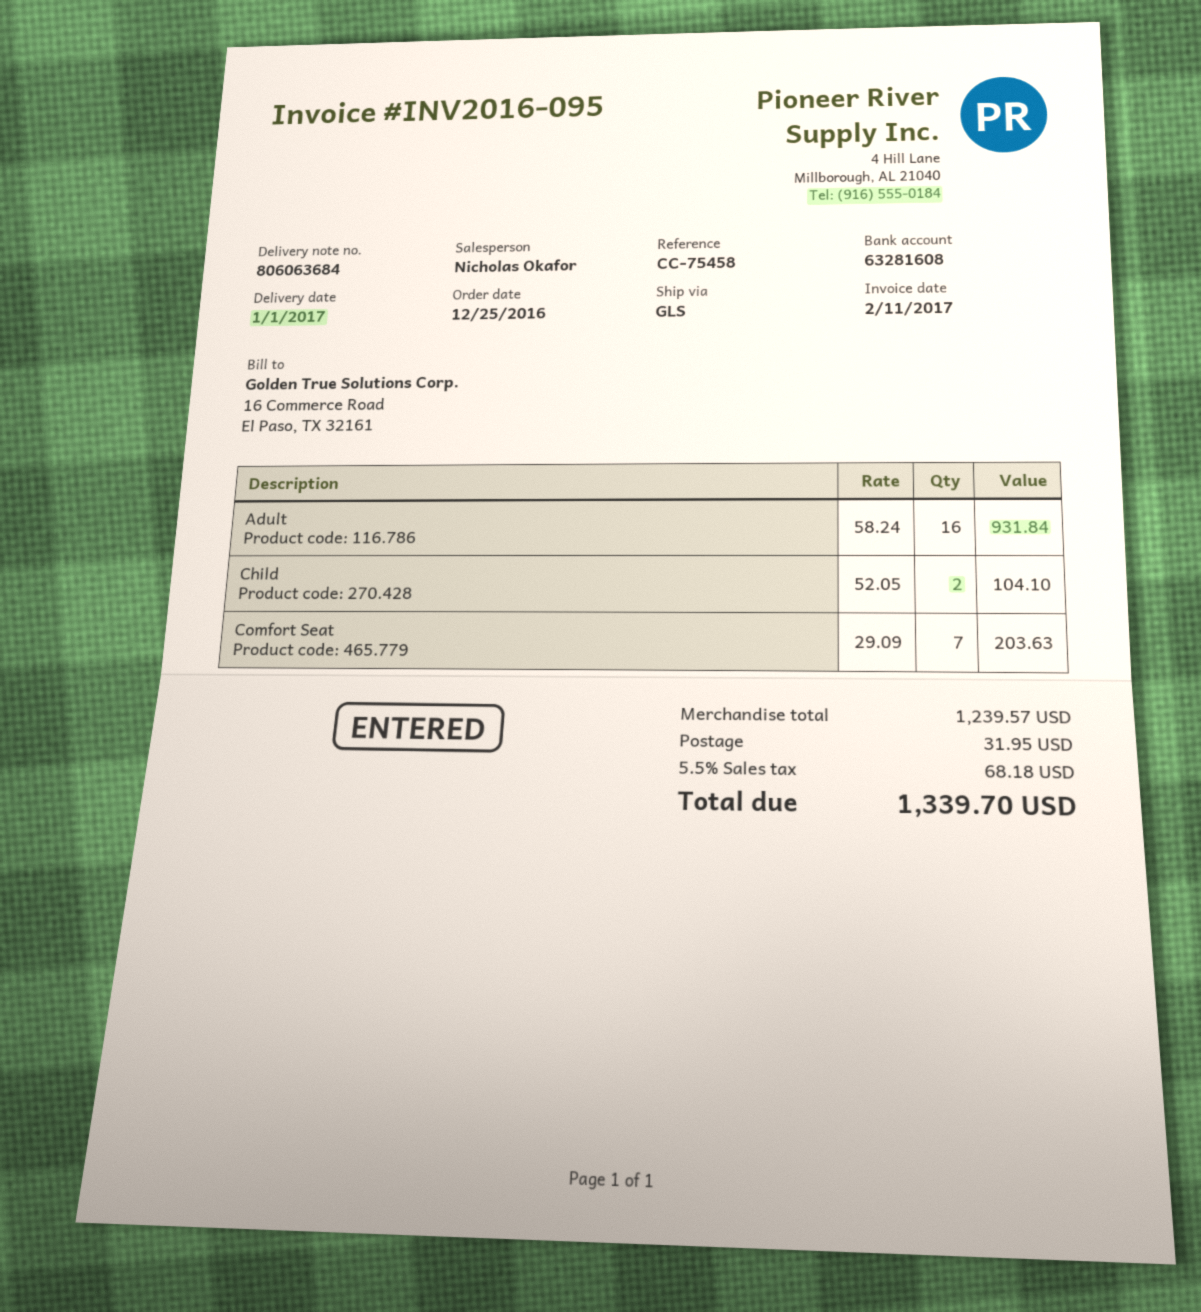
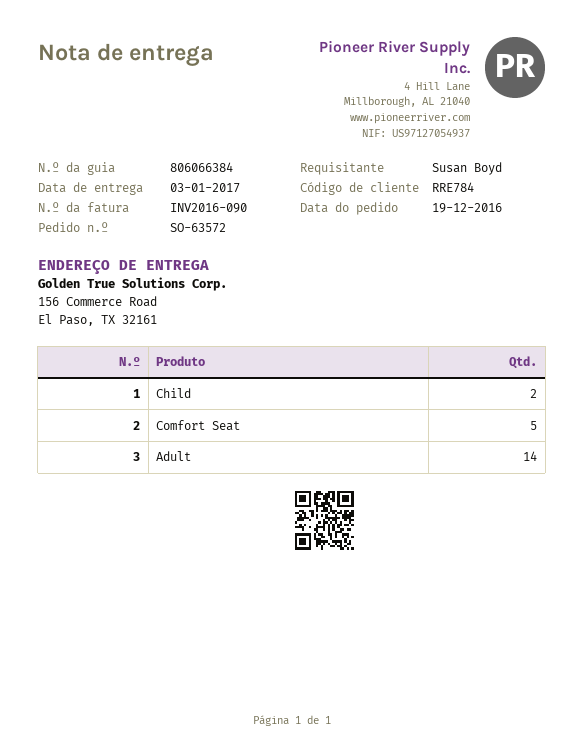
order date: 2016-12-25 -> 2016-12-19
delivery note number: 806063684 -> 806066384
delivery date: 2017-01-01 -> 2017-01-03
invoice number: INV2016-095 -> INV2016-090
Adult: 16 -> 14
Comfort Seat: 7 -> 5

